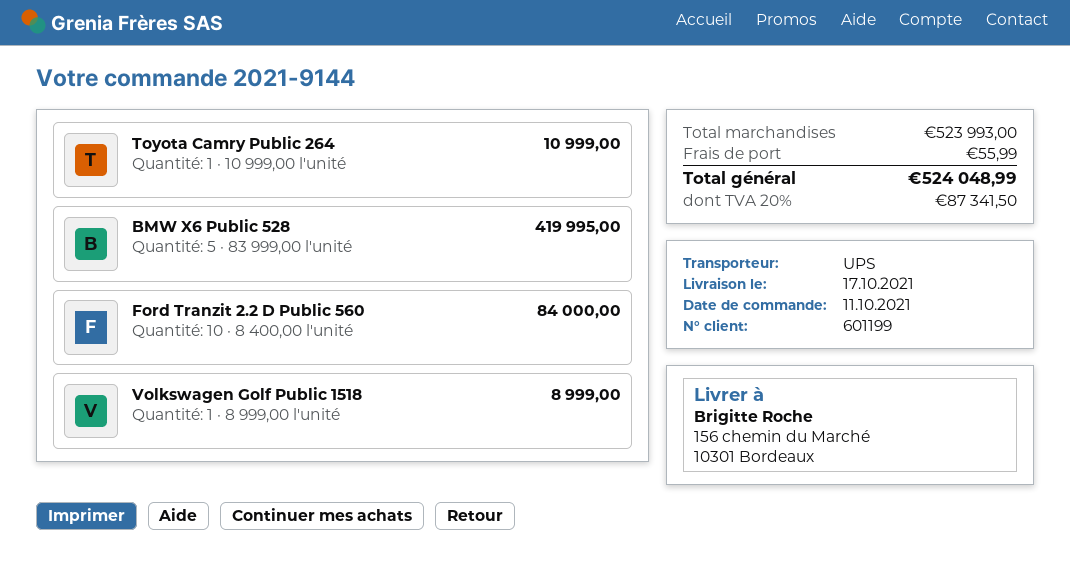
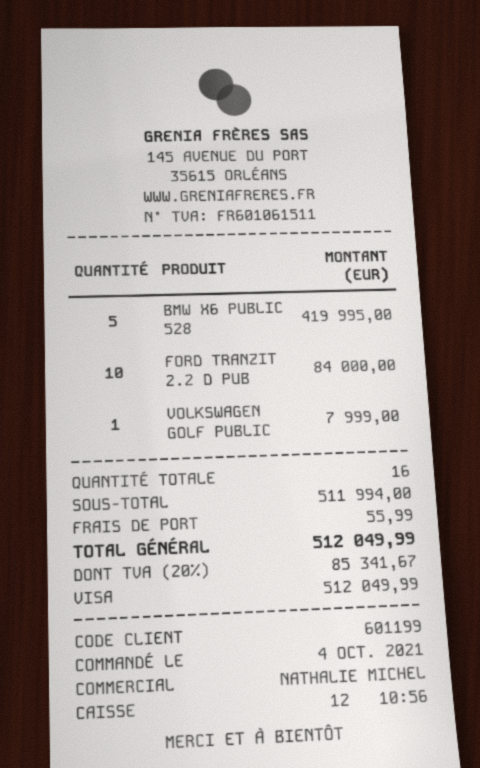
order date: 2021-10-11 -> 2021-10-04
Toyota Camry Public 264: 1 for 10999.00 -> none
Volkswagen Golf Public 1518: 1 for 8999.00 -> 1 for 7999.00
subtotal: 523993.00 -> 511994.00
tax: 20% = 87341.50 -> 20% = 85341.67
total: 524048.99 -> 512049.99

